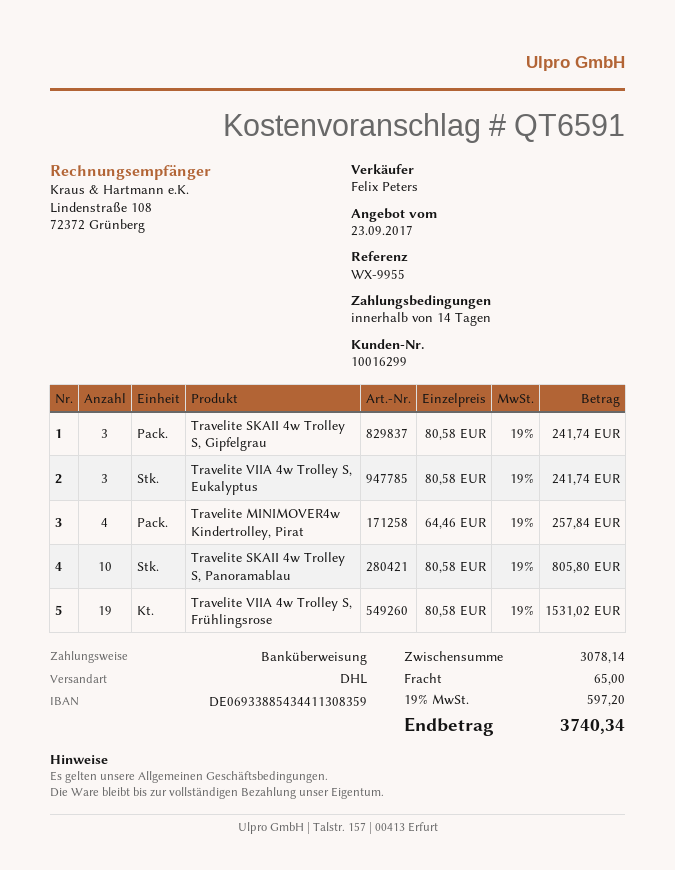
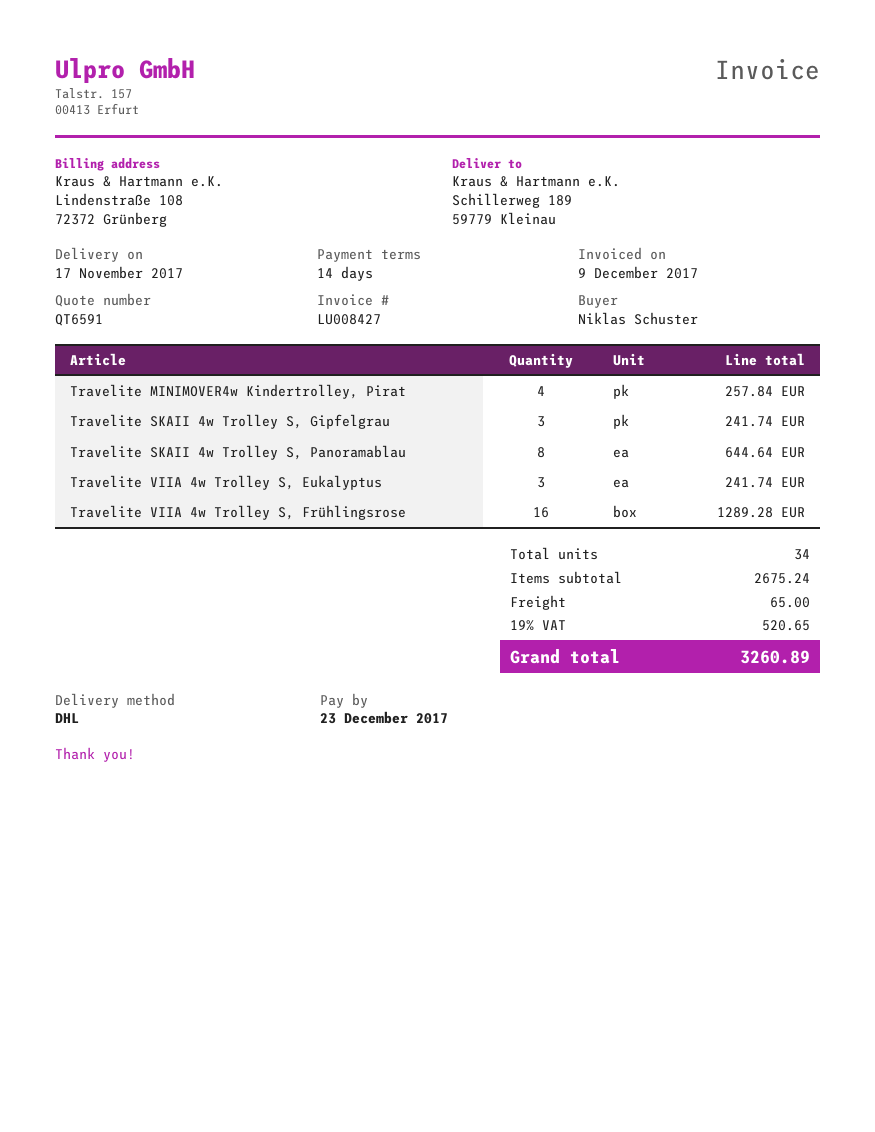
Travelite SKAII 4w Trolley S, Panoramablau: 10 for 805.80 -> 8 for 644.64
Travelite VIIA 4w Trolley S, Frühlingsrose: 19 for 1531.02 -> 16 for 1289.28
subtotal: 3078.14 -> 2675.24
tax: 19% = 597.20 -> 19% = 520.65
total: 3740.34 -> 3260.89

